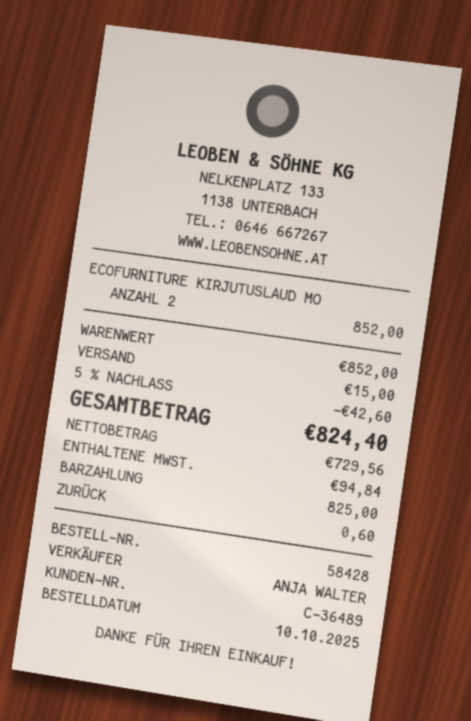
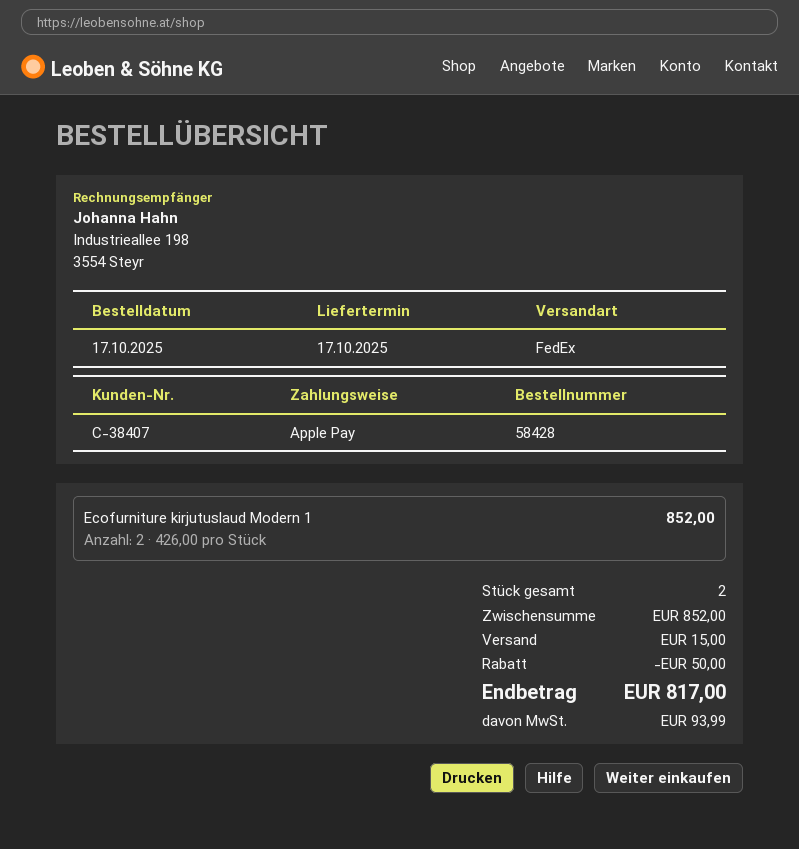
order date: 2025-10-10 -> 2025-10-17
customer number: C-36489 -> C-38407
payment method: cash -> Apple Pay
discount: 42.60 -> 50.00
tax: 94.84 -> 93.99
total: 824.40 -> 817.00

